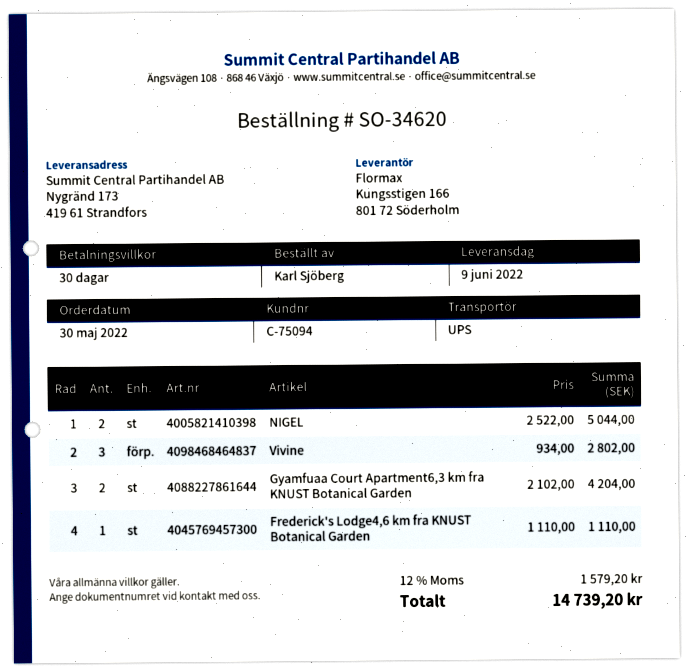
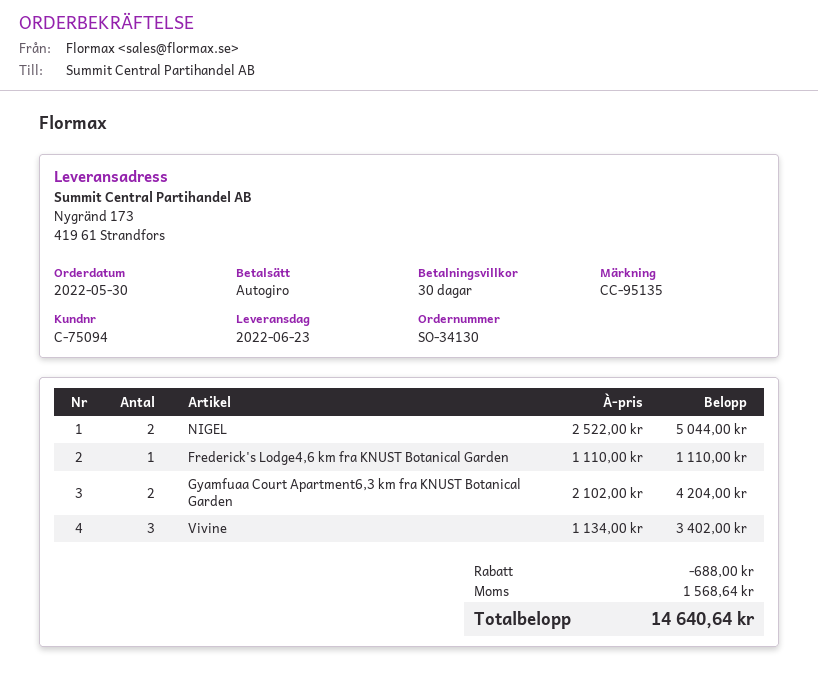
order number: SO-34620 -> SO-34130
delivery date: 2022-06-09 -> 2022-06-23
Vivine: 3 x 934.00 = 2802.00 -> 3 x 1134.00 = 3402.00
discount: none -> 688.00
tax: 1579.20 -> 1568.64
total: 14739.20 -> 14640.64

